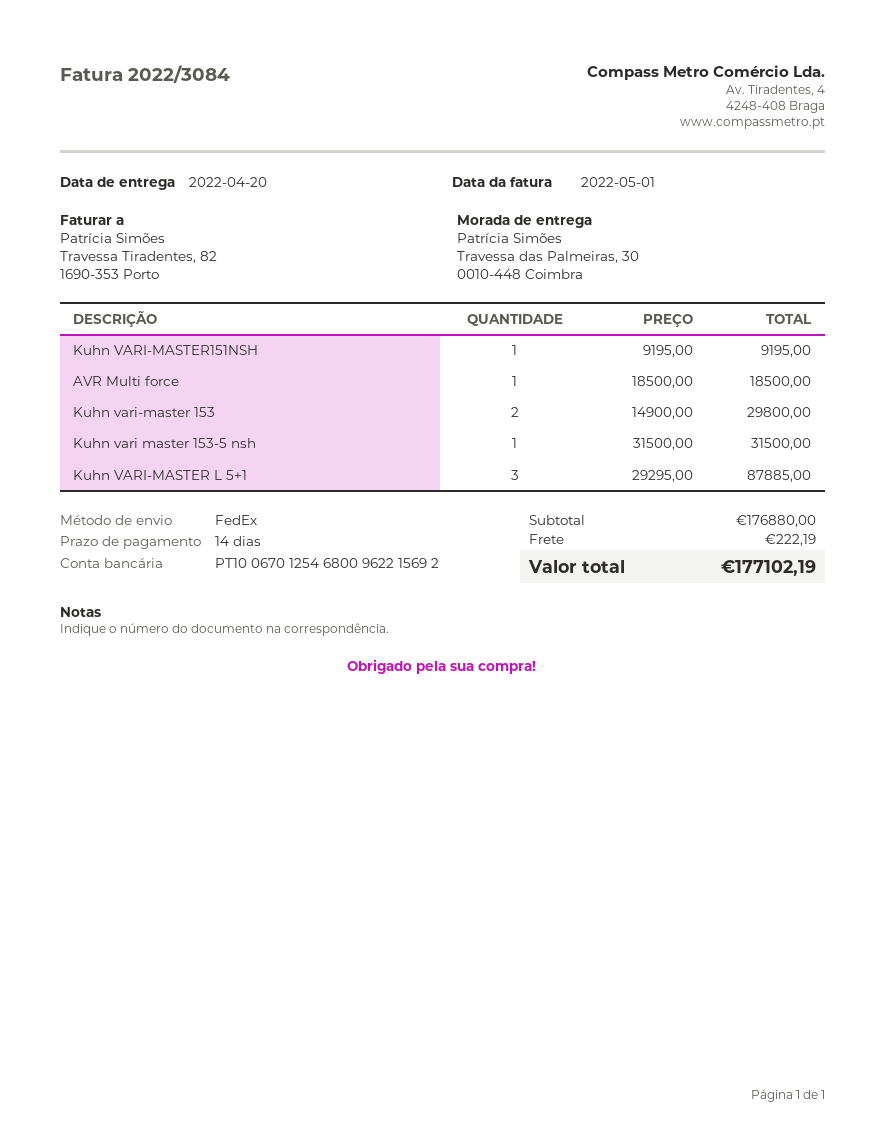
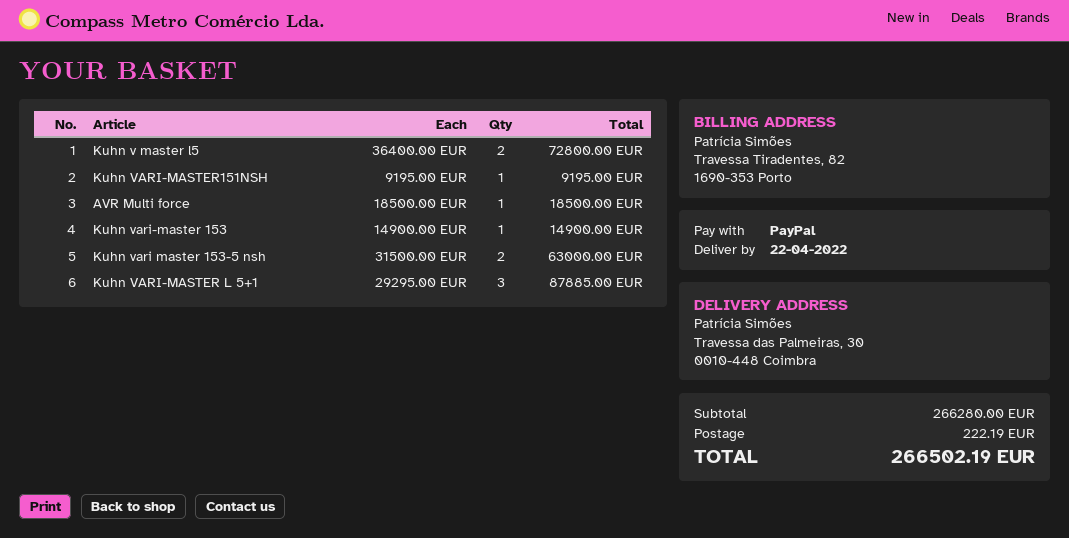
delivery date: 2022-04-20 -> 2022-04-22
Kuhn vari-master 153: 2 x 14900.00 = 29800.00 -> 1 x 14900.00 = 14900.00
Kuhn vari master 153-5 nsh: 1 x 31500.00 = 31500.00 -> 2 x 31500.00 = 63000.00
Kuhn v master l5: none -> 2 x 36400.00 = 72800.00
subtotal: 176880.00 -> 266280.00
total: 177102.19 -> 266502.19

